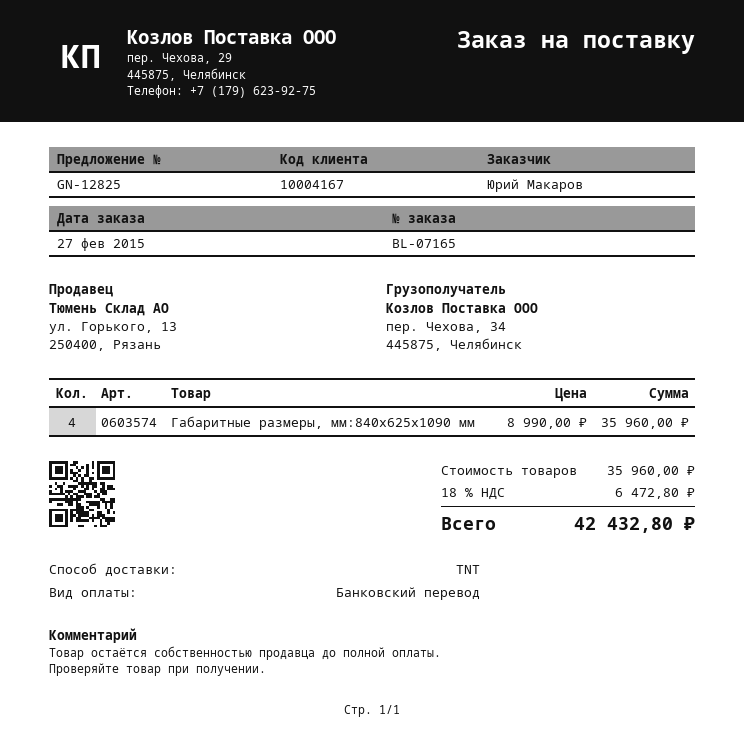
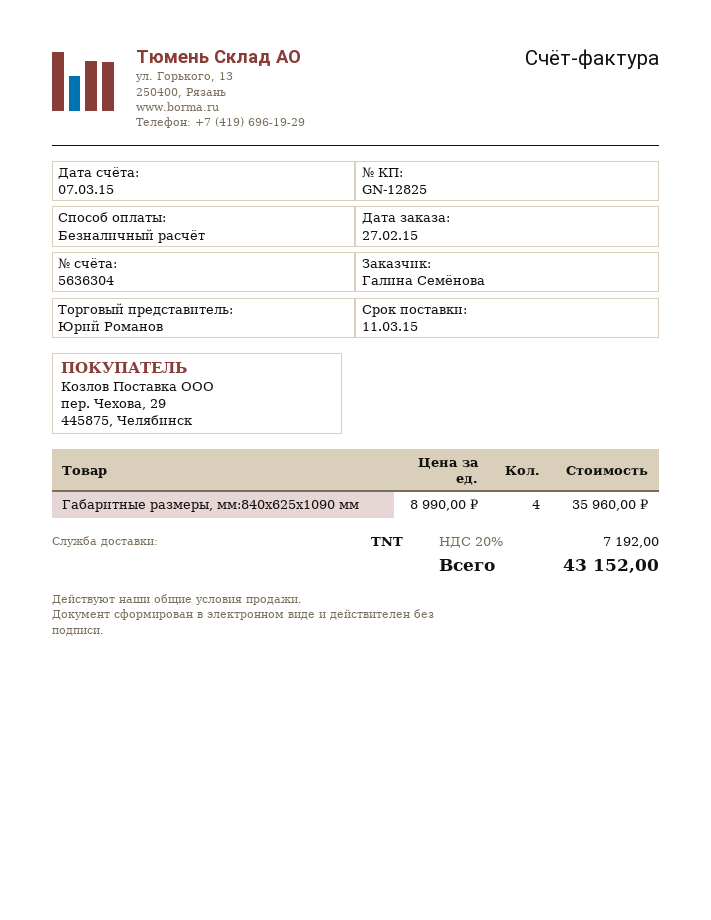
ordered by: Юрий Макаров -> Галина Семёнова
tax: 18% = 6472.80 -> 20% = 7192.00
total: 42432.80 -> 43152.00

